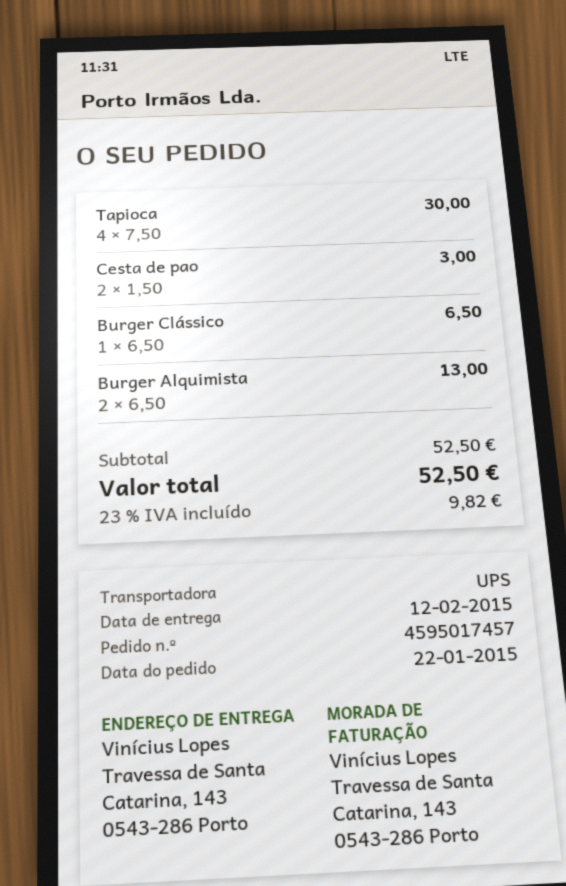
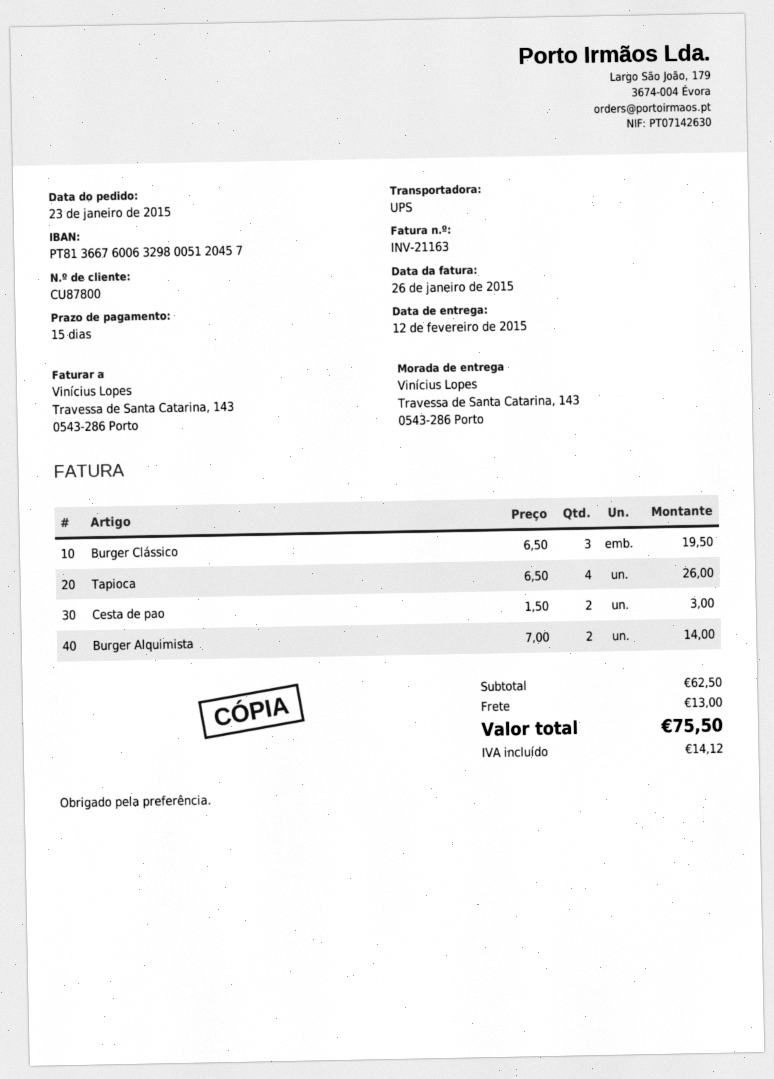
order date: 2015-01-22 -> 2015-01-23
Tapioca: 4 x 7.50 = 30.00 -> 4 x 6.50 = 26.00
Burger Clássico: 1 x 6.50 = 6.50 -> 3 x 6.50 = 19.50
Burger Alquimista: 2 x 6.50 = 13.00 -> 2 x 7.00 = 14.00
subtotal: 52.50 -> 62.50
shipping: none -> 13.00
tax: 9.82 -> 14.12
total: 52.50 -> 75.50

